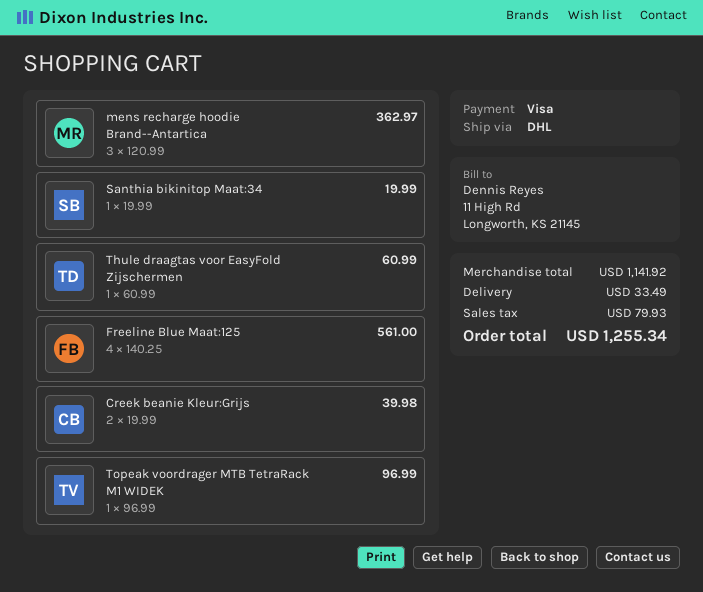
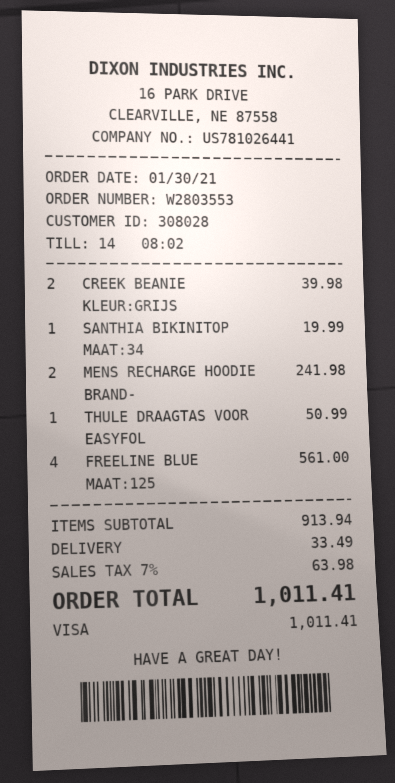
mens recharge hoodie Brand--Antartica: 3 for 362.97 -> 2 for 241.98
Thule draagtas voor EasyFold Zijschermen: 1 for 60.99 -> 1 for 50.99
Topeak voordrager MTB TetraRack M1 WIDEK: 1 for 96.99 -> none
subtotal: 1141.92 -> 913.94
tax: 79.93 -> 63.98
total: 1255.34 -> 1011.41

